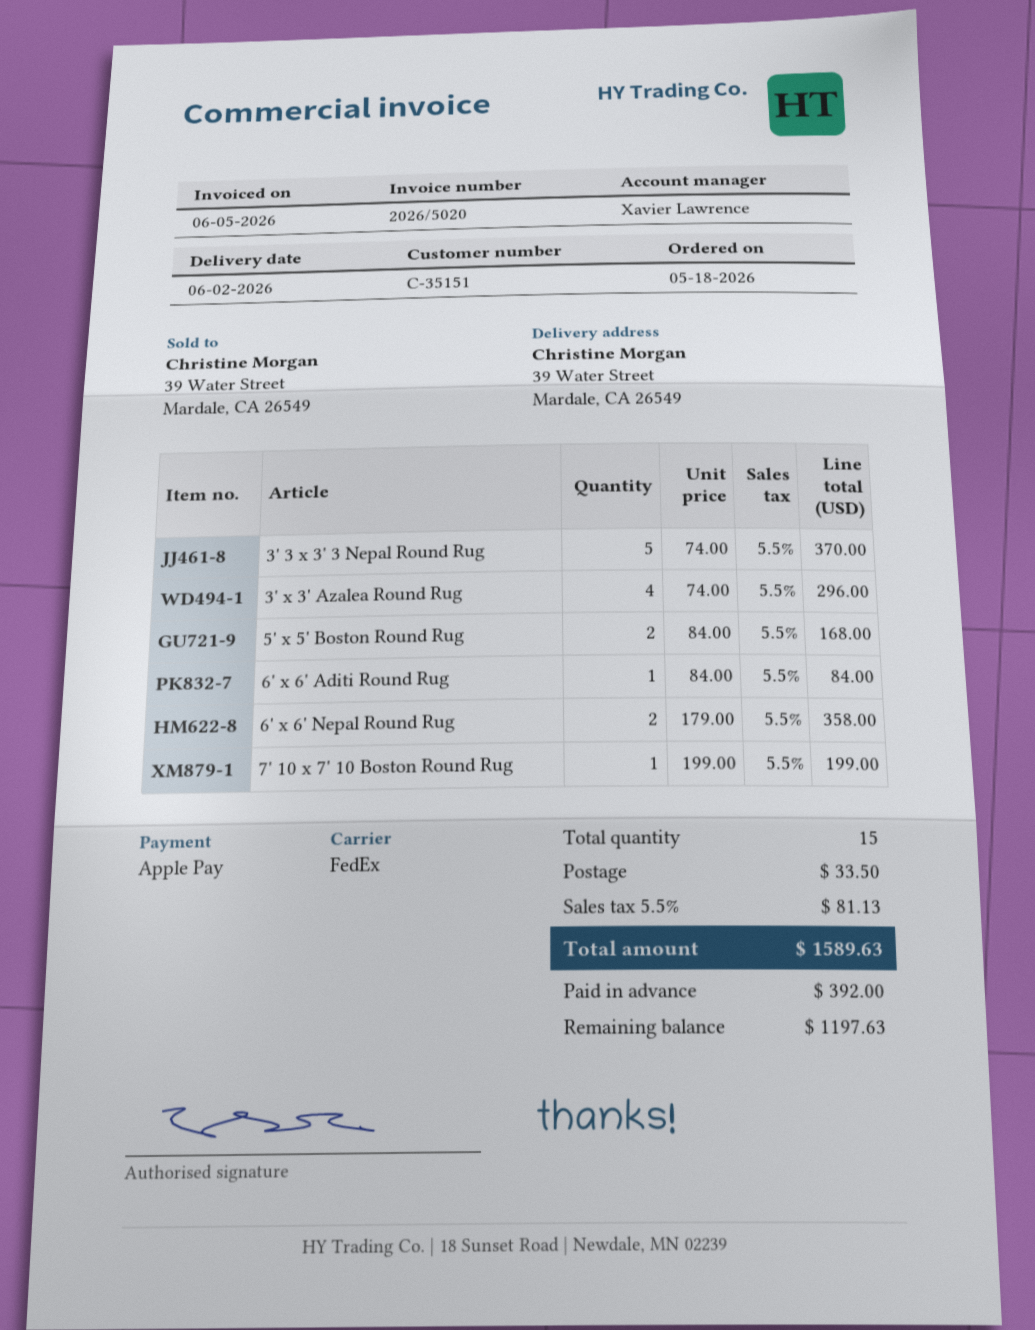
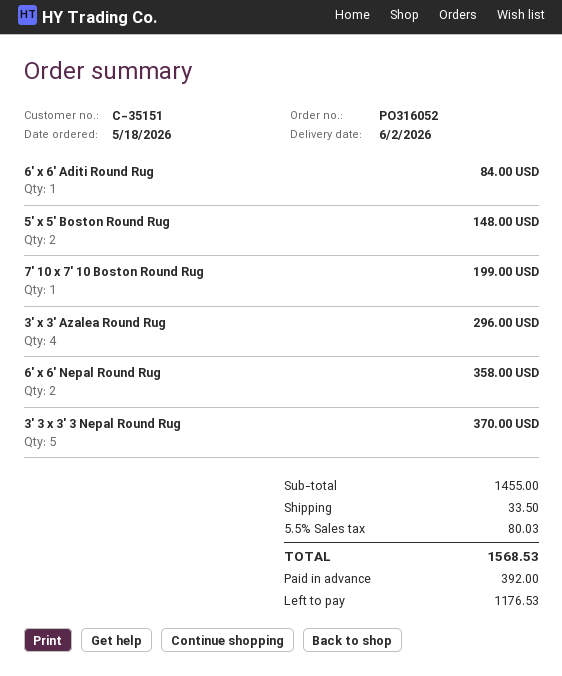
5' x 5' Boston Round Rug: 2 for 168.00 -> 2 for 148.00
tax: 5.5% = 81.13 -> 5.5% = 80.03
total: 1589.63 -> 1568.53
balance: 1197.63 -> 1176.53

